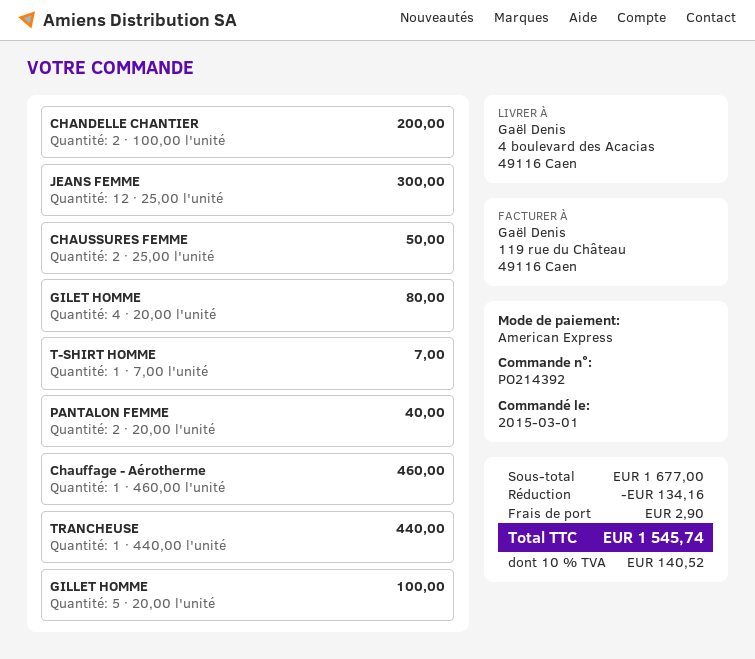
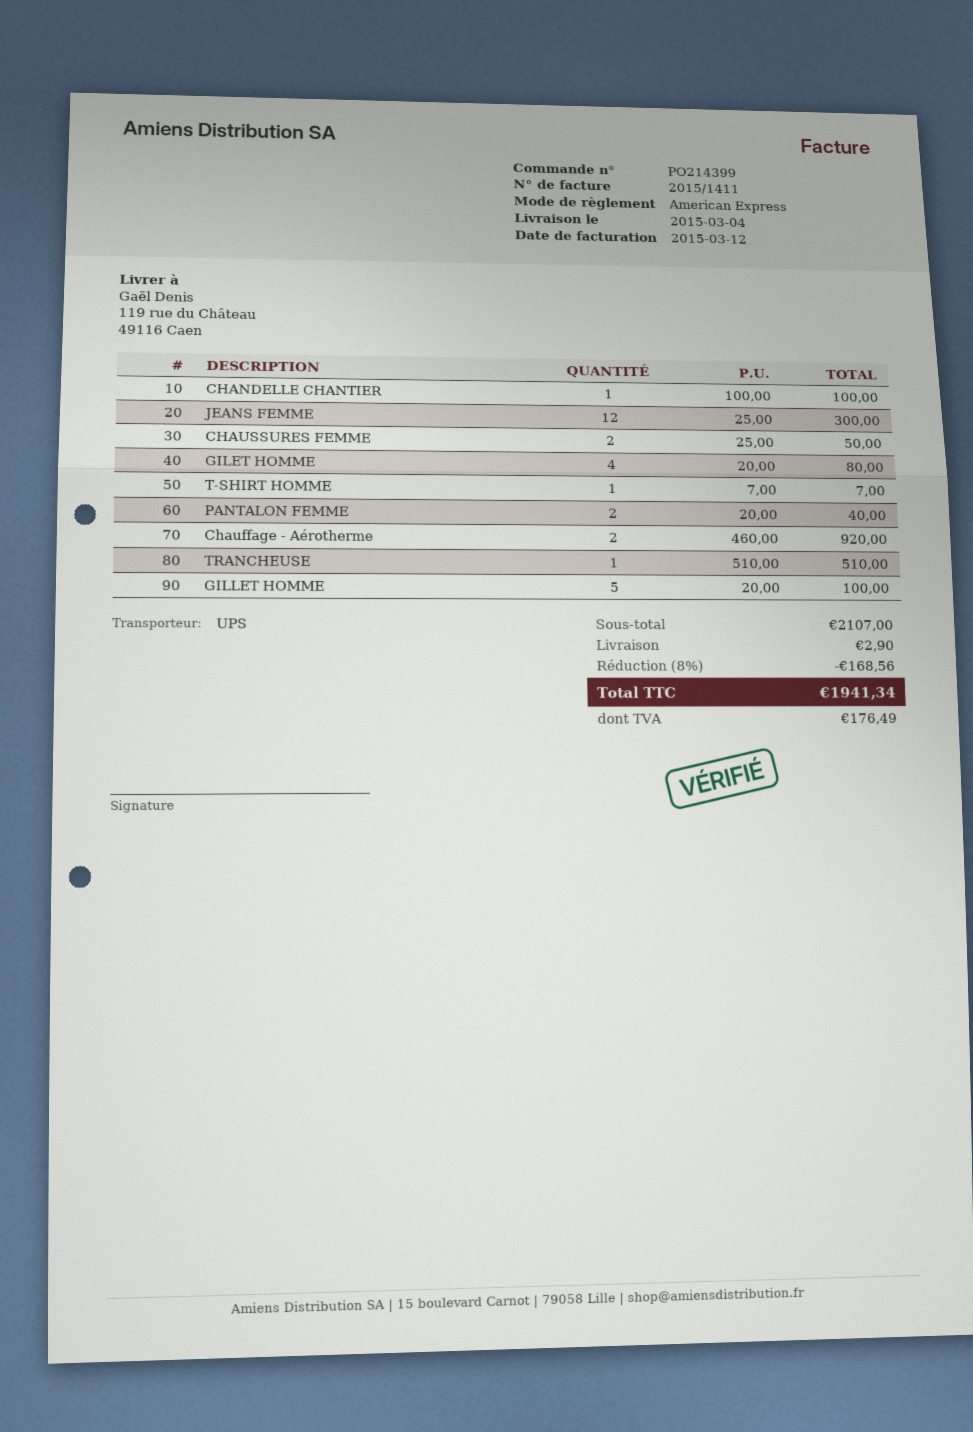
order number: PO214392 -> PO214399
ship to: 4 boulevard des Acacias, 49116 Caen -> 119 rue du Château, 49116 Caen
CHANDELLE CHANTIER: 2 x 100.00 = 200.00 -> 1 x 100.00 = 100.00
Chauffage - Aérotherme: 1 x 460.00 = 460.00 -> 2 x 460.00 = 920.00
TRANCHEUSE: 1 x 440.00 = 440.00 -> 1 x 510.00 = 510.00
subtotal: 1677.00 -> 2107.00
discount: 134.16 -> 168.56
tax: 140.52 -> 176.49
total: 1545.74 -> 1941.34

